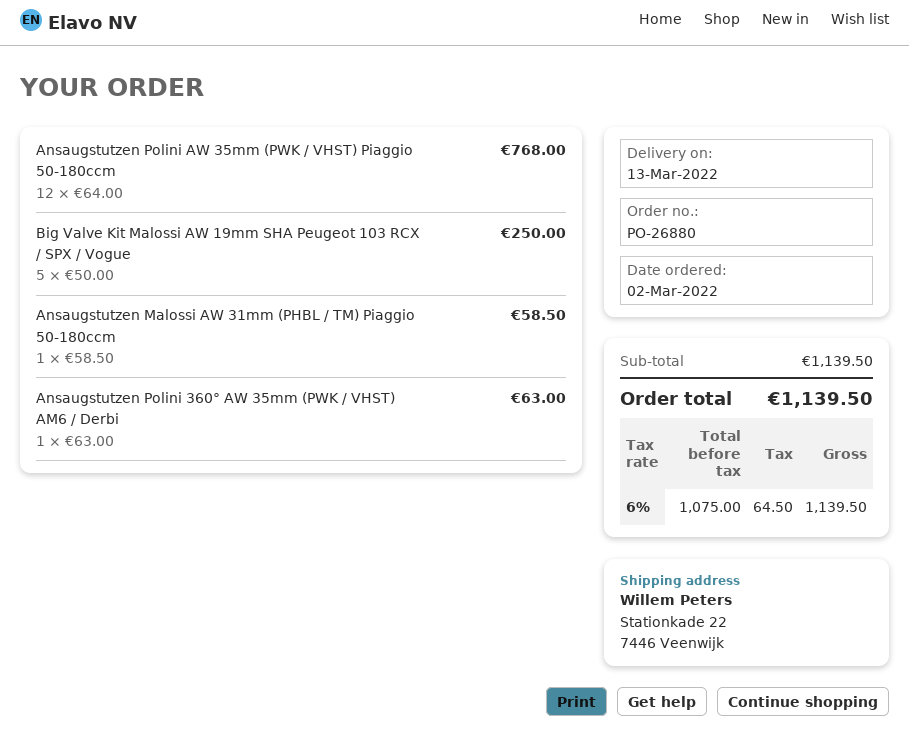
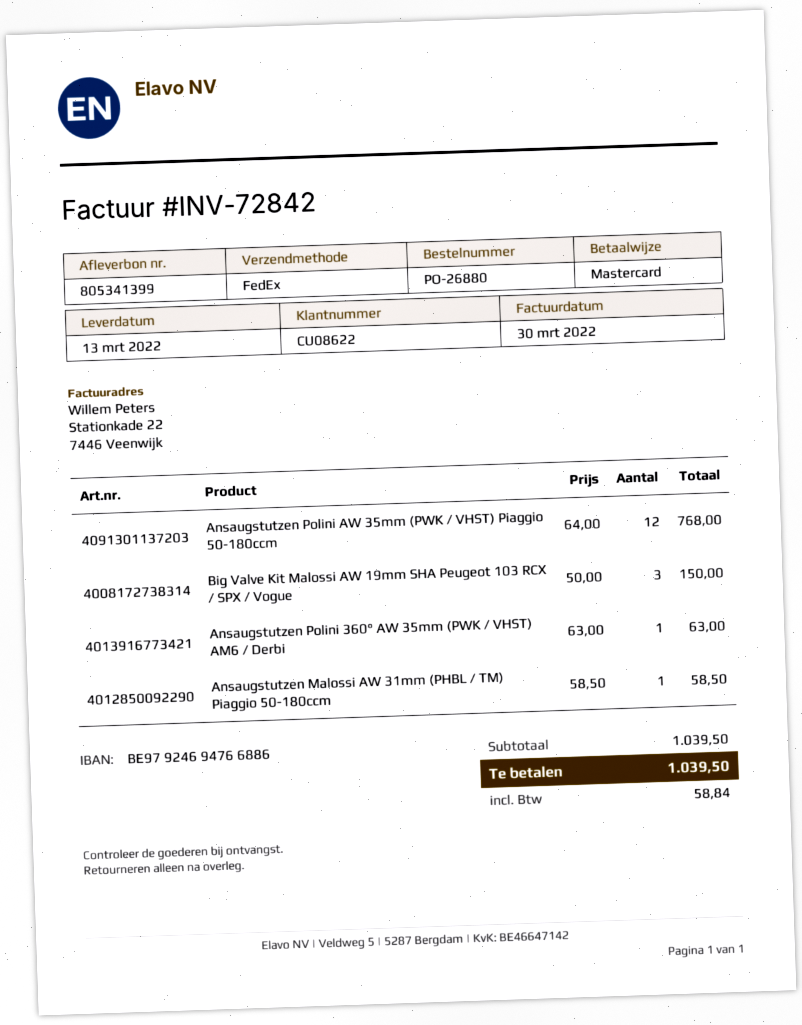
Big Valve Kit Malossi AW 19mm SHA Peugeot 103 RCX / SPX / Vogue: 5 x 50.00 = 250.00 -> 3 x 50.00 = 150.00
subtotal: 1139.50 -> 1039.50
tax: 64.50 -> 58.84
total: 1139.50 -> 1039.50

